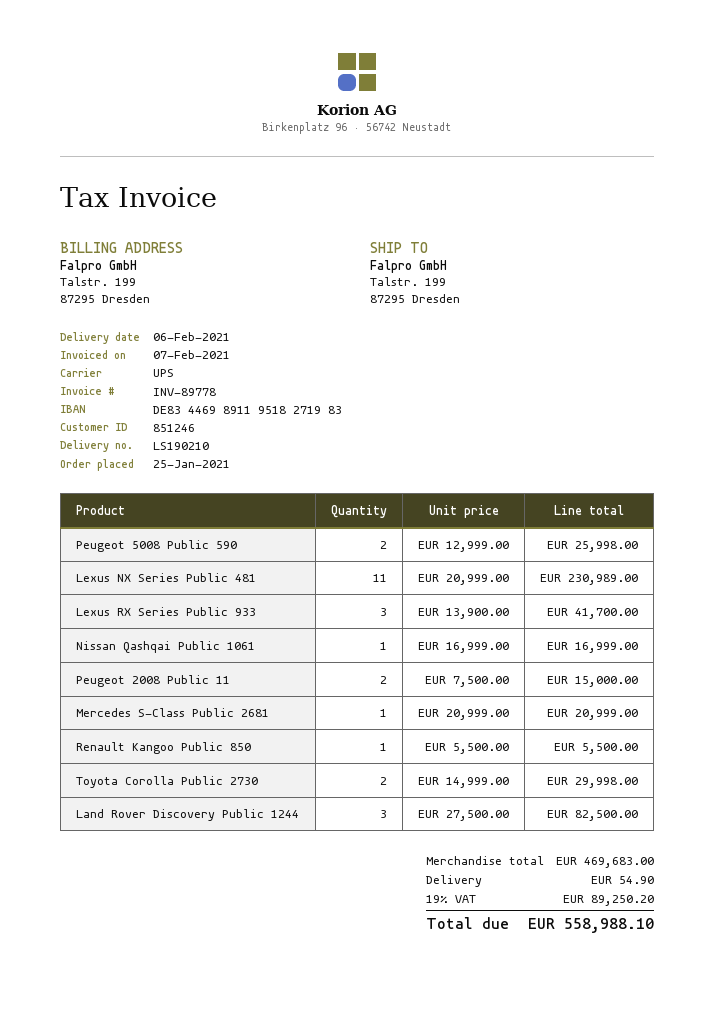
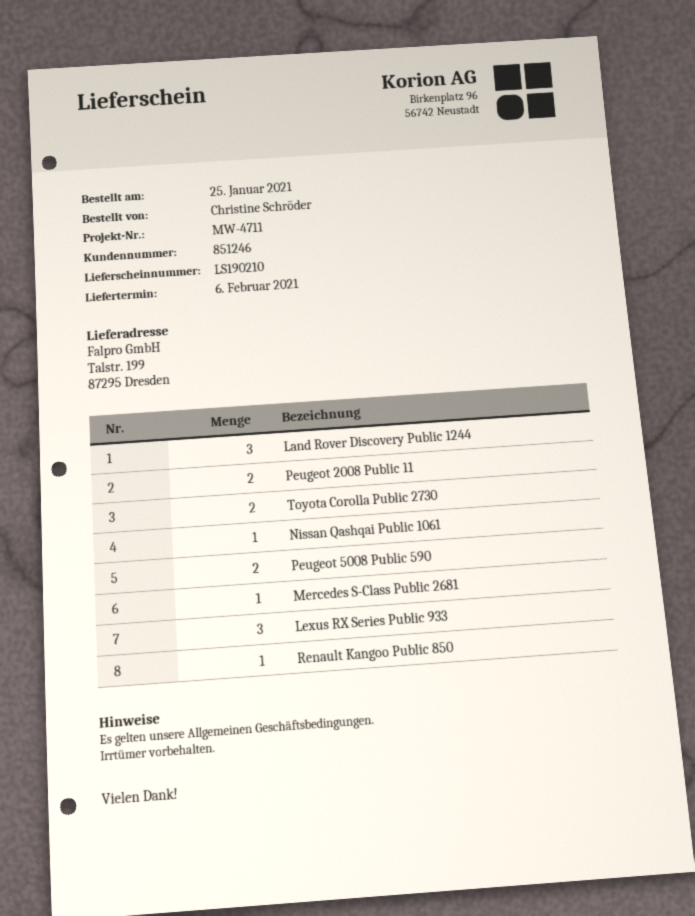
Lexus NX Series Public 481: 11 -> none

